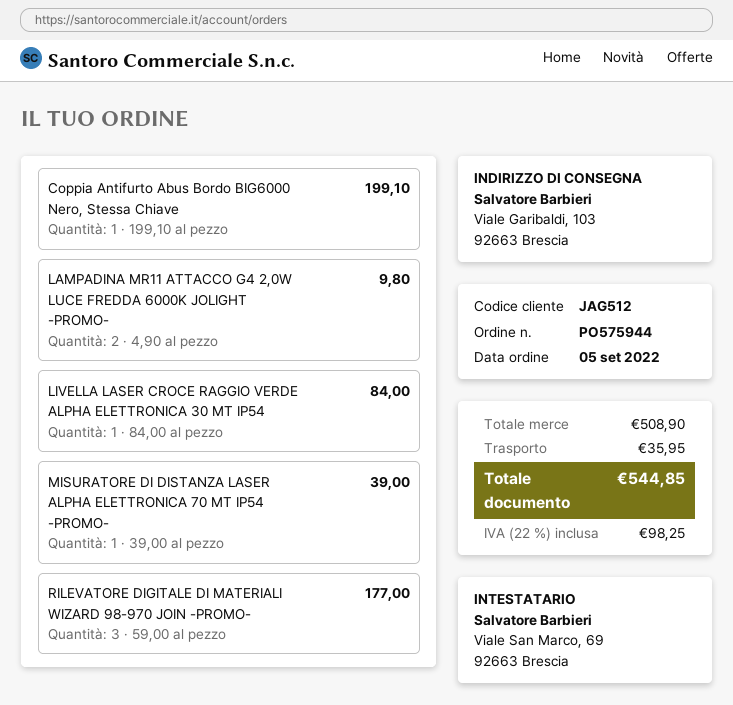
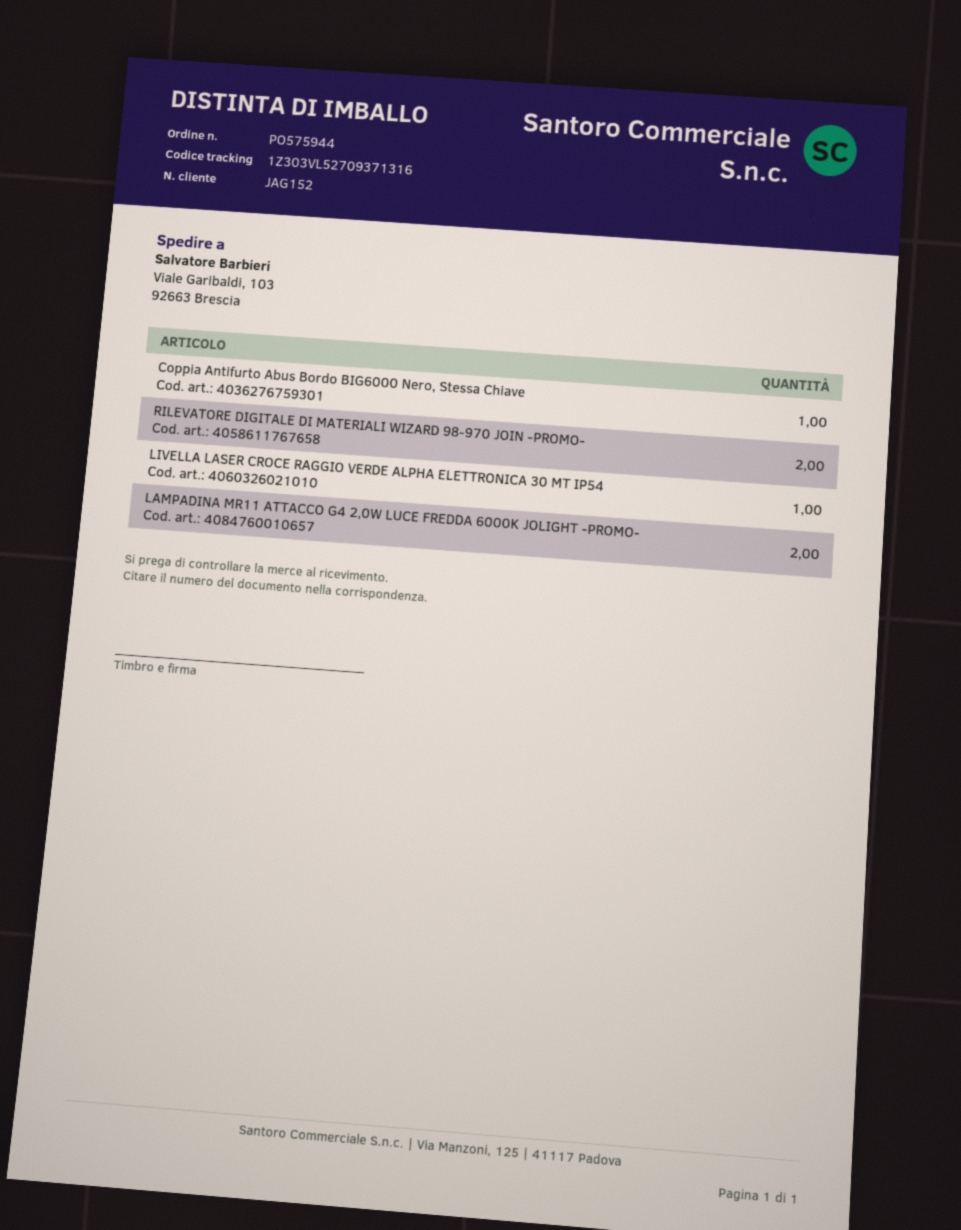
customer number: JAG512 -> JAG152
MISURATORE DI DISTANZA LASER ALPHA ELETTRONICA 70 MT IP54 -PROMO-: 1 -> none
RILEVATORE DIGITALE DI MATERIALI WIZARD 98-970 JOIN -PROMO-: 3 -> 2

